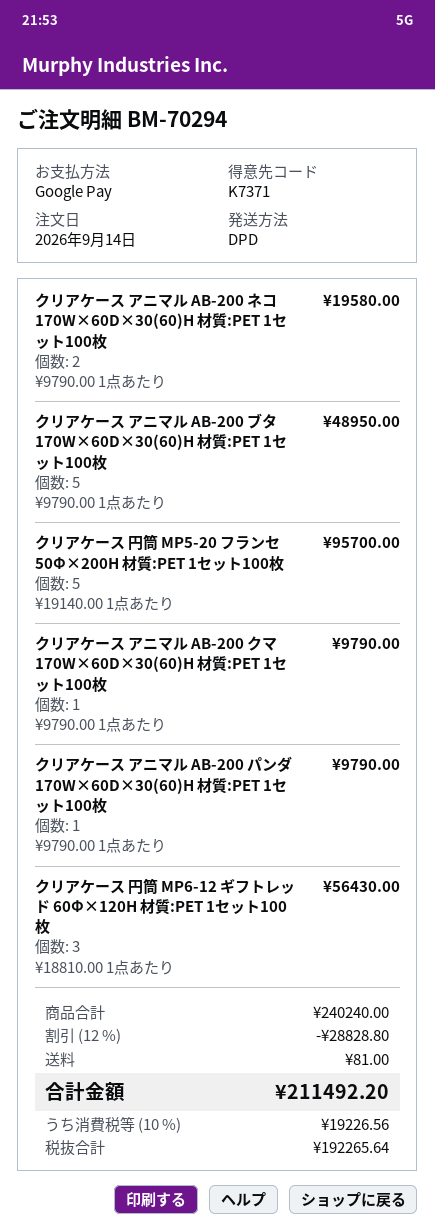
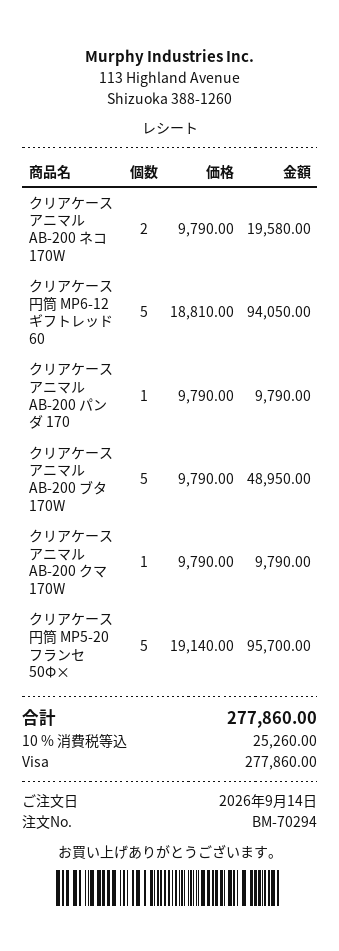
payment method: Google Pay -> Visa
クリアケース 円筒 MP6-12 ギフトレッド 60Φ×120H 材質:PET 1セット100枚: 3 x 18810.00 = 56430.00 -> 5 x 18810.00 = 94050.00
discount: 12% = 28828.80 -> none
shipping: 81.00 -> none
tax: 10% = 19226.56 -> 10% = 25260.00
total: 211492.20 -> 277860.00

